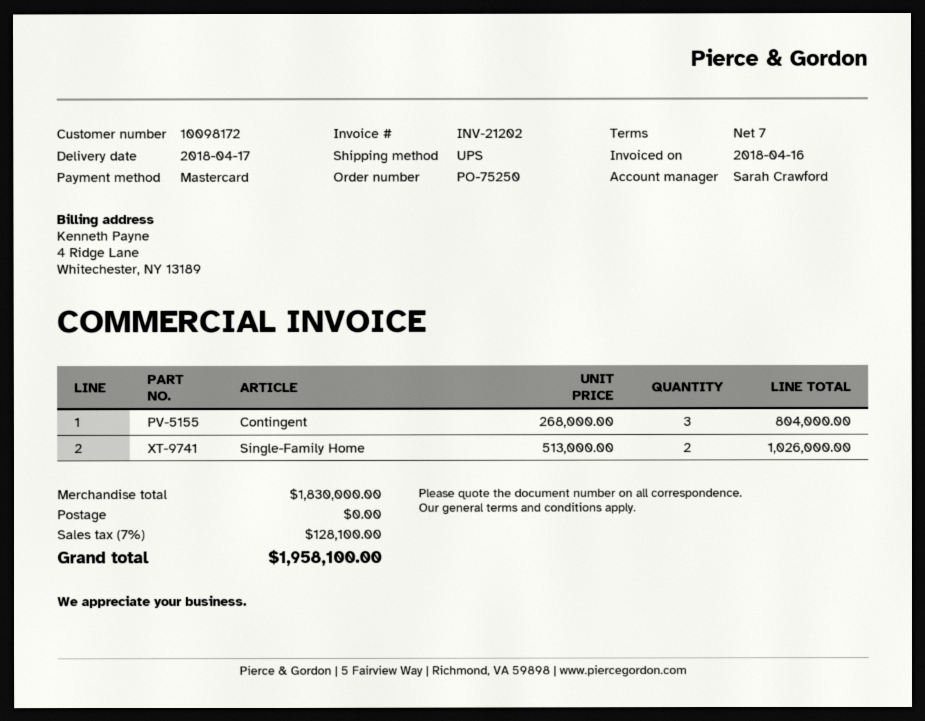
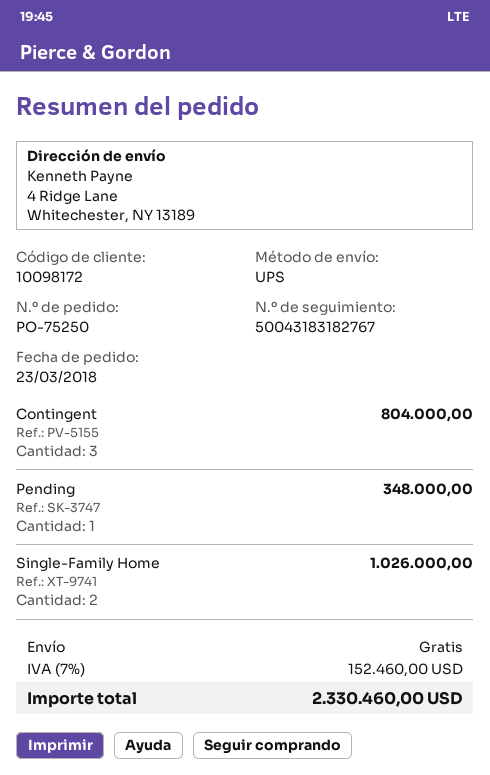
Pending: none -> 1 for 348000.00
tax: 7% = 128100.00 -> 7% = 152460.00
total: 1958100.00 -> 2330460.00

